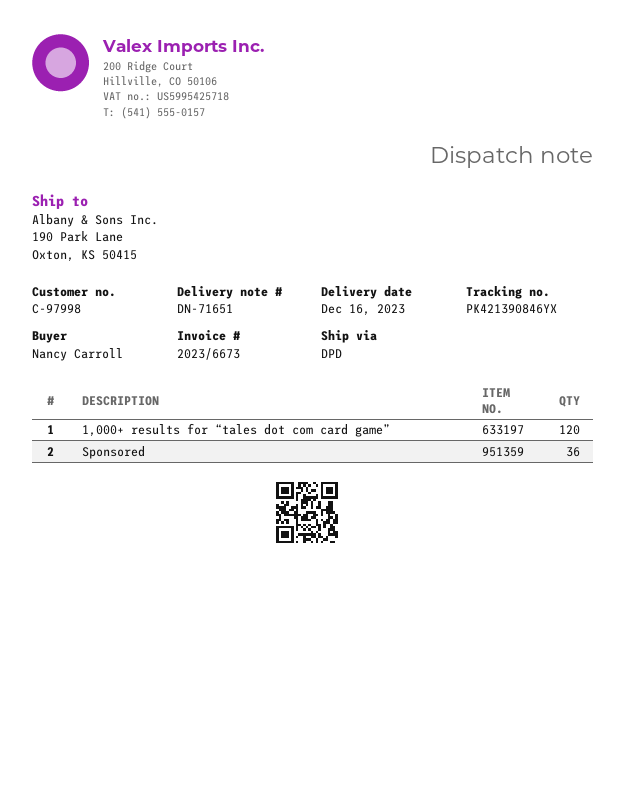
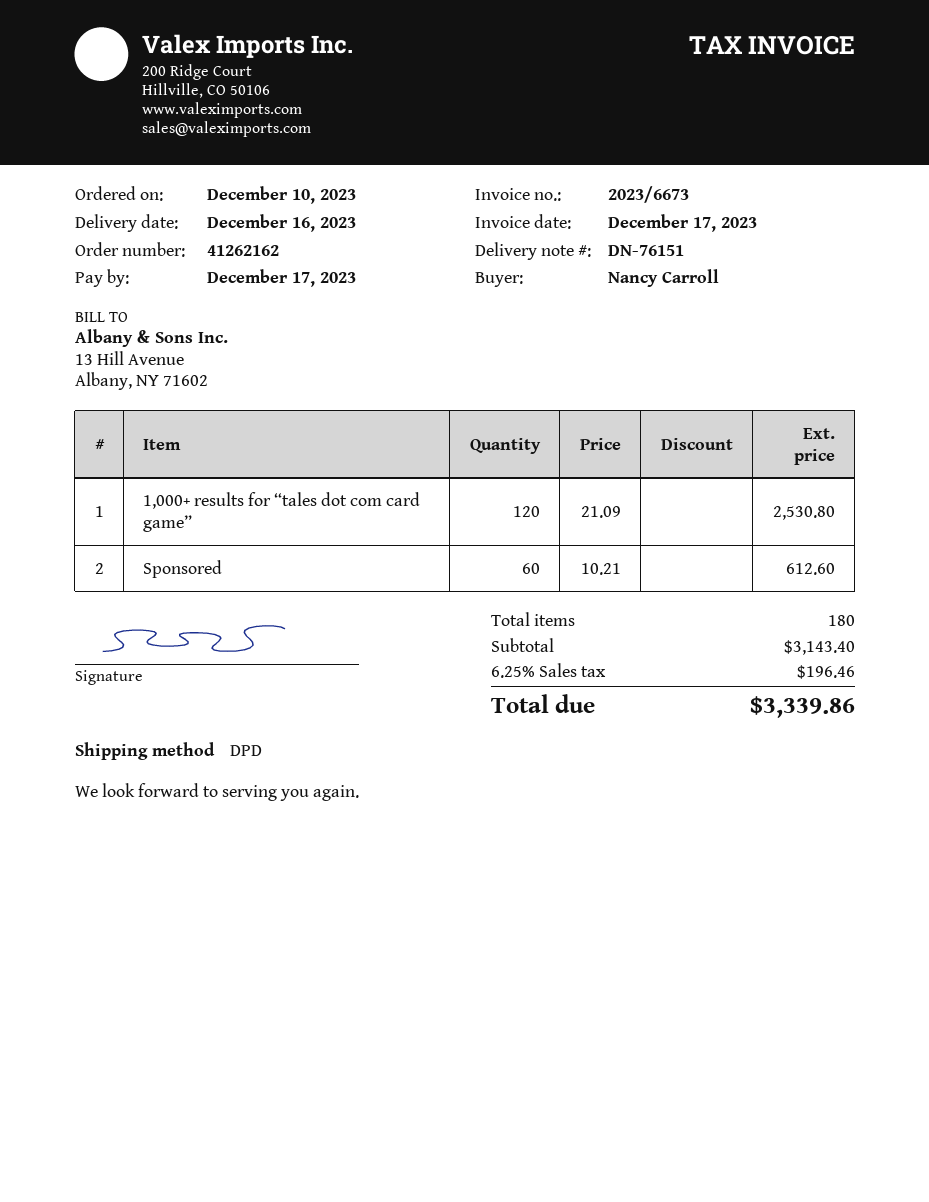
delivery note number: DN-71651 -> DN-76151
Sponsored: 36 -> 60

